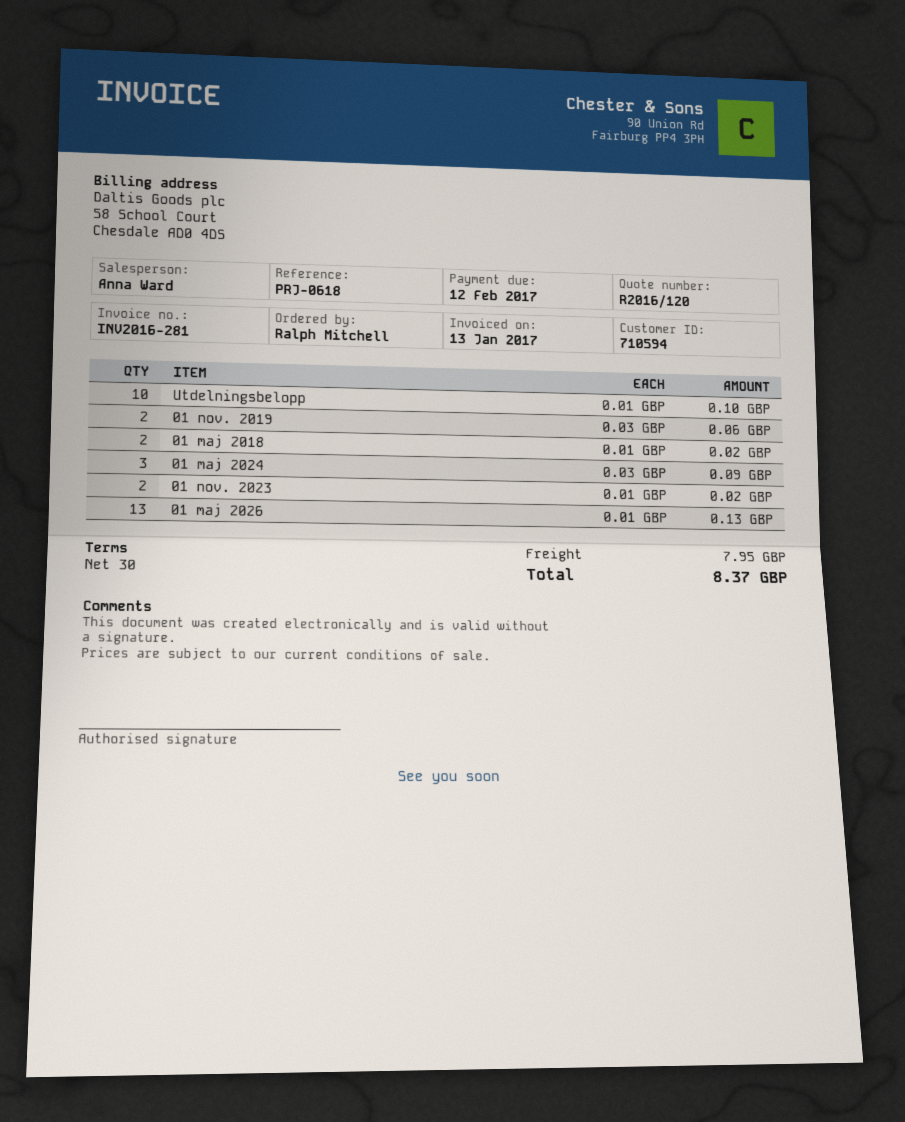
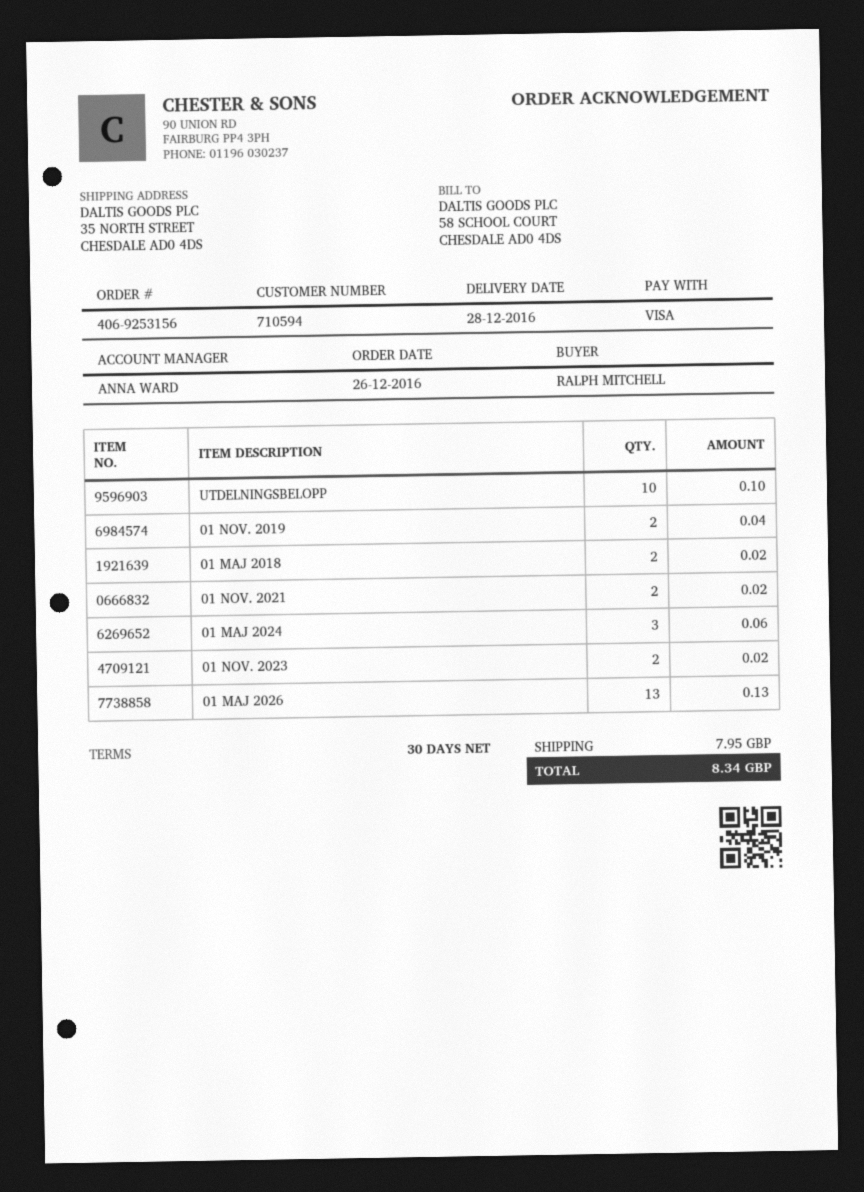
01 nov. 2019: 2 for 0.06 -> 2 for 0.04
01 maj 2024: 3 for 0.09 -> 3 for 0.06
01 NOV. 2021: none -> 2 for 0.02
total: 8.37 -> 8.34

